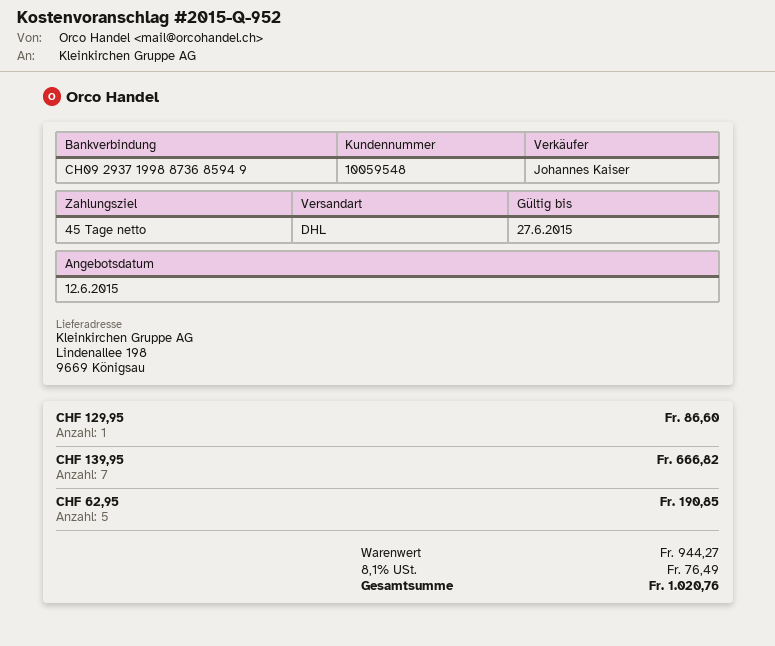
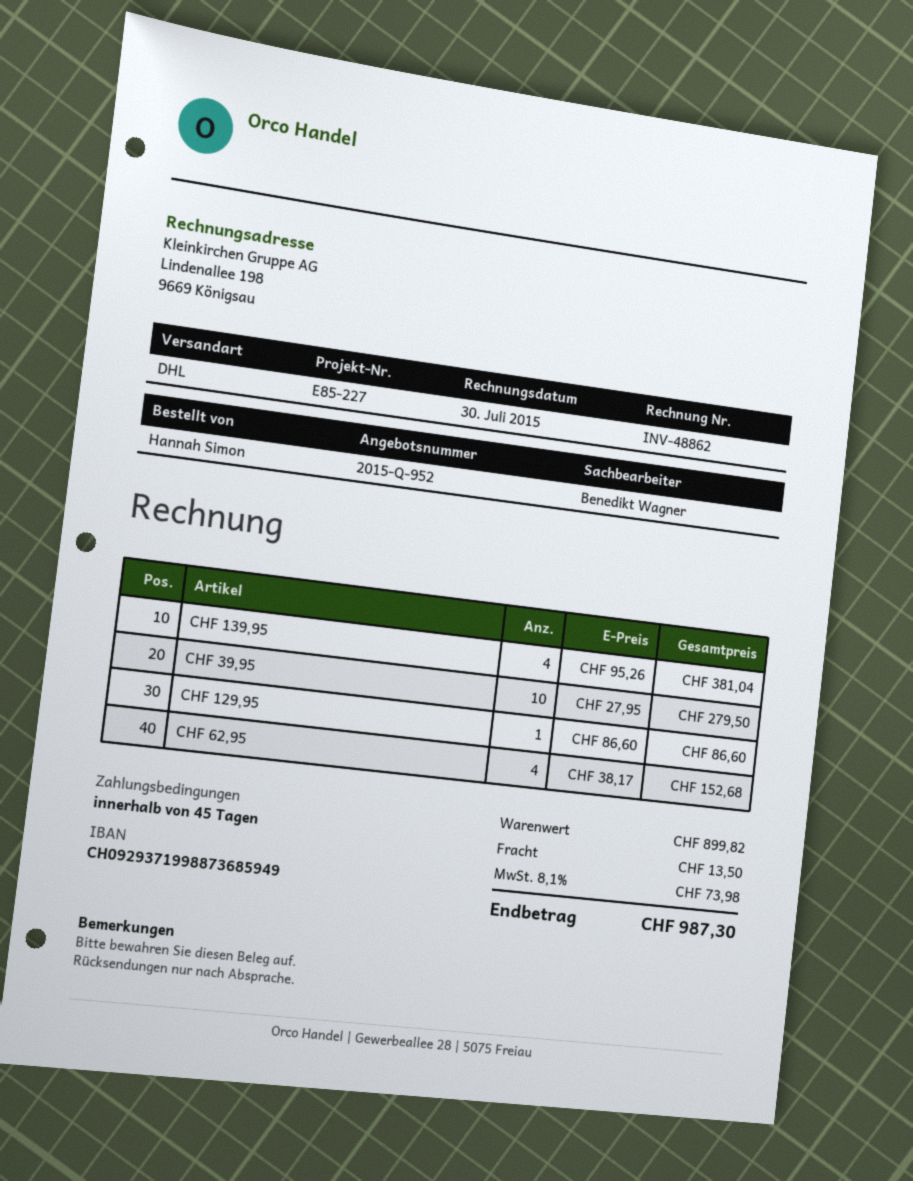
sales rep: Johannes Kaiser -> Benedikt Wagner
CHF 139,95: 7 for 666.82 -> 4 for 381.04
CHF 62,95: 5 for 190.85 -> 4 for 152.68
CHF 39,95: none -> 10 for 279.50
subtotal: 944.27 -> 899.82
shipping: none -> 13.50
tax: 8.1% = 76.49 -> 8.1% = 73.98
total: 1020.76 -> 987.30

